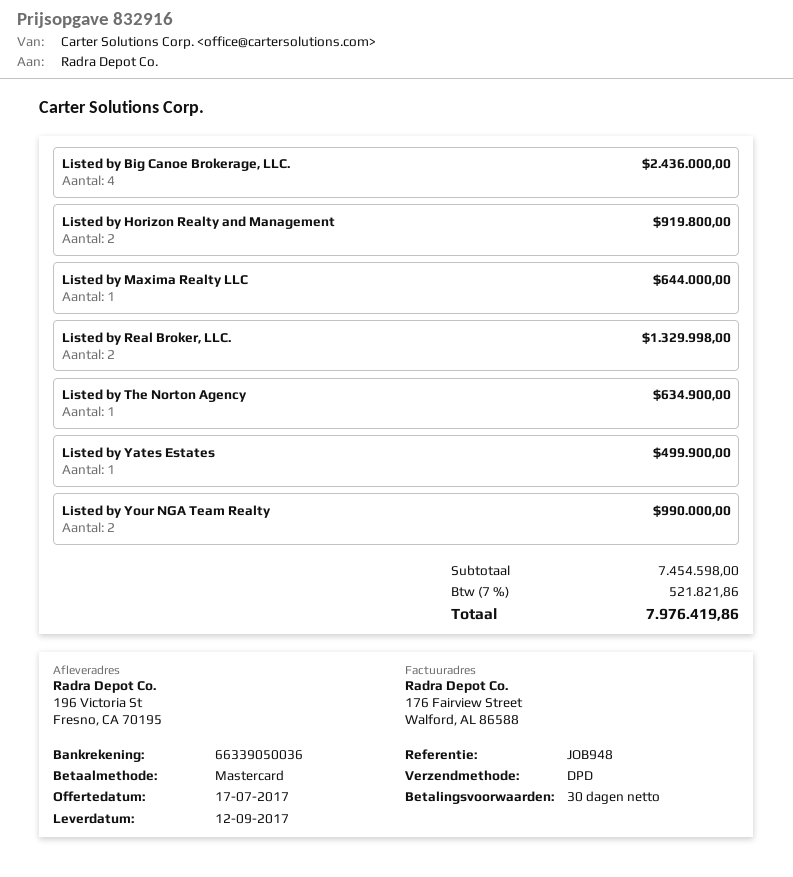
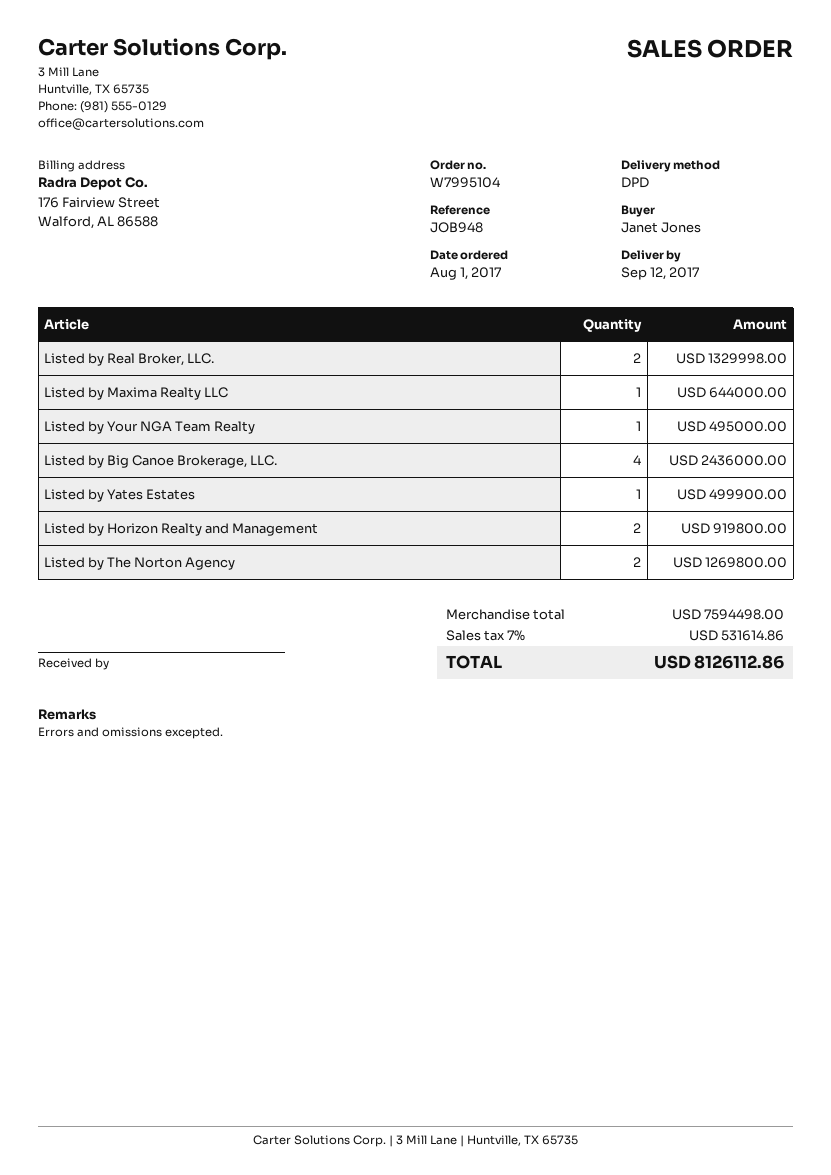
Listed by The Norton Agency: 1 for 634900.00 -> 2 for 1269800.00
Listed by Your NGA Team Realty: 2 for 990000.00 -> 1 for 495000.00
subtotal: 7454598.00 -> 7594498.00
tax: 7% = 521821.86 -> 7% = 531614.86
total: 7976419.86 -> 8126112.86

